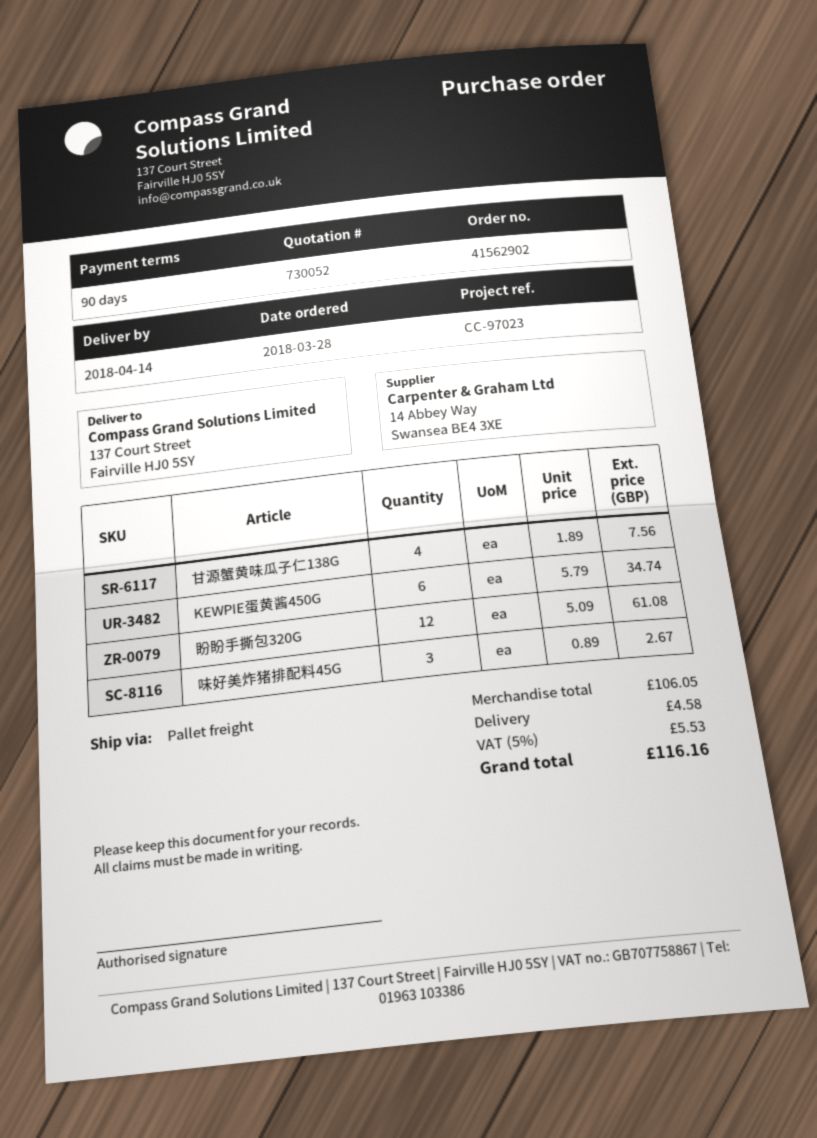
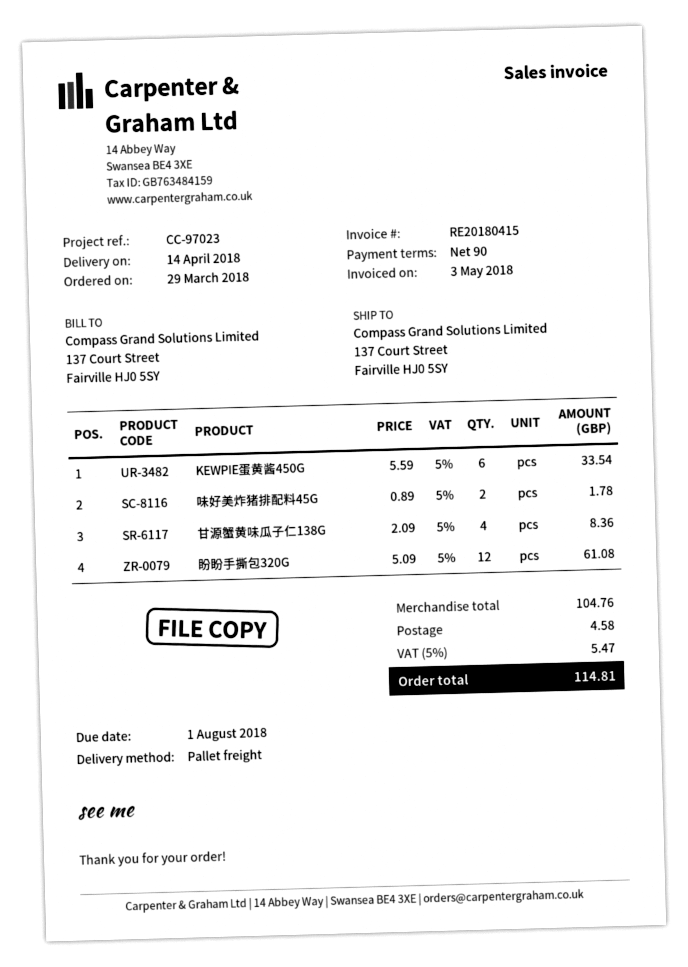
order date: 2018-03-28 -> 2018-03-29
甘源蟹黄味瓜子仁138G: 4 x 1.89 = 7.56 -> 4 x 2.09 = 8.36
KEWPIE蛋黄酱450G: 6 x 5.79 = 34.74 -> 6 x 5.59 = 33.54
味好美炸猪排配料45G: 3 x 0.89 = 2.67 -> 2 x 0.89 = 1.78
subtotal: 106.05 -> 104.76
tax: 5% = 5.53 -> 5% = 5.47
total: 116.16 -> 114.81

